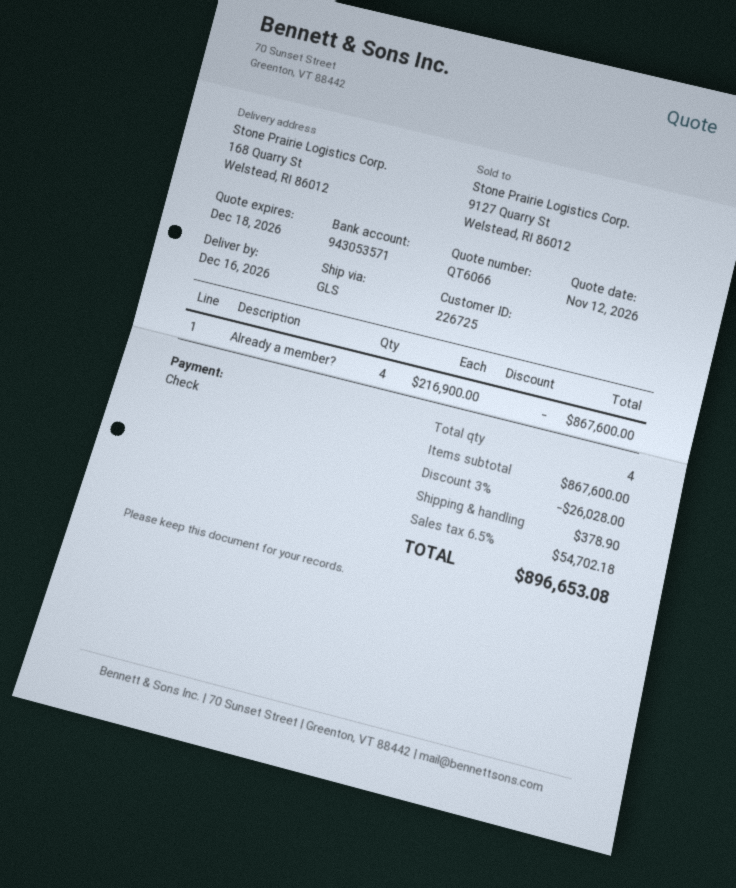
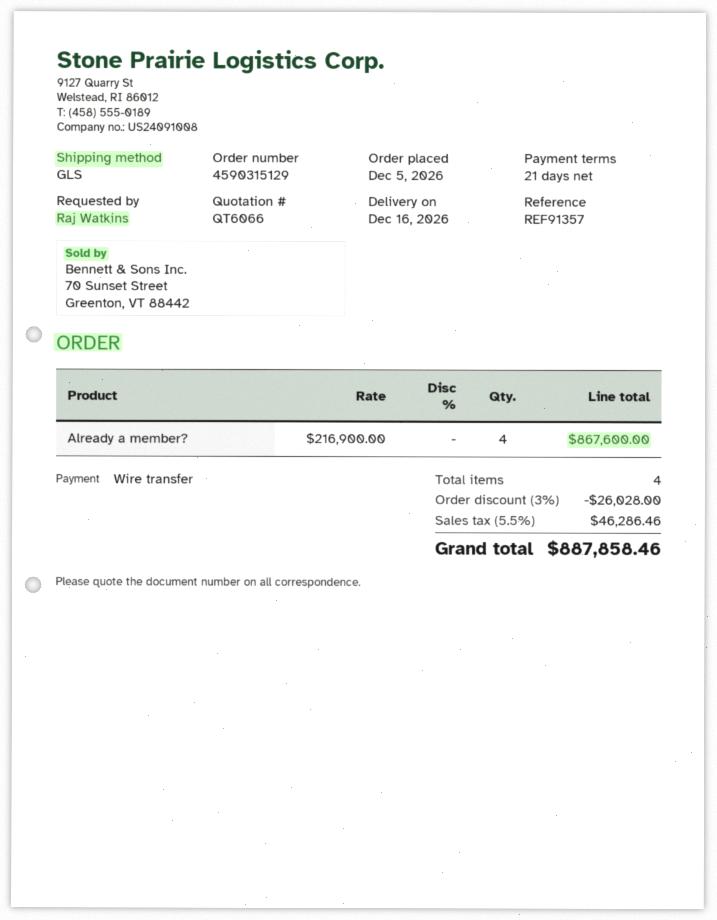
payment method: cheque -> bank transfer
shipping: 378.90 -> none
tax: 6.5% = 54702.18 -> 5.5% = 46286.46
total: 896653.08 -> 887858.46

